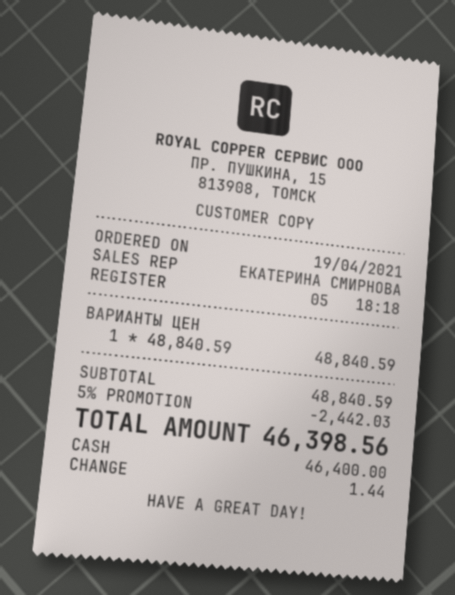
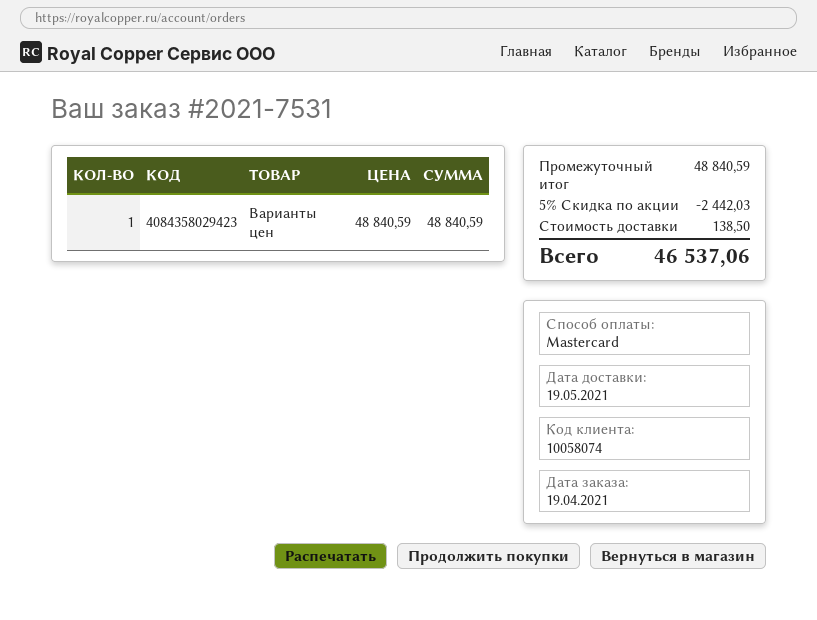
payment method: cash -> Mastercard
shipping: none -> 138.50
total: 46398.56 -> 46537.06

